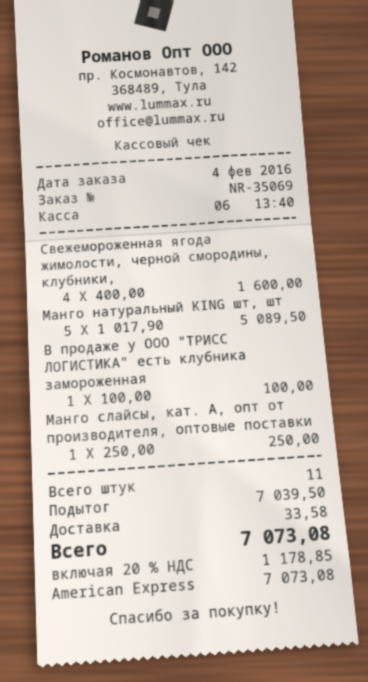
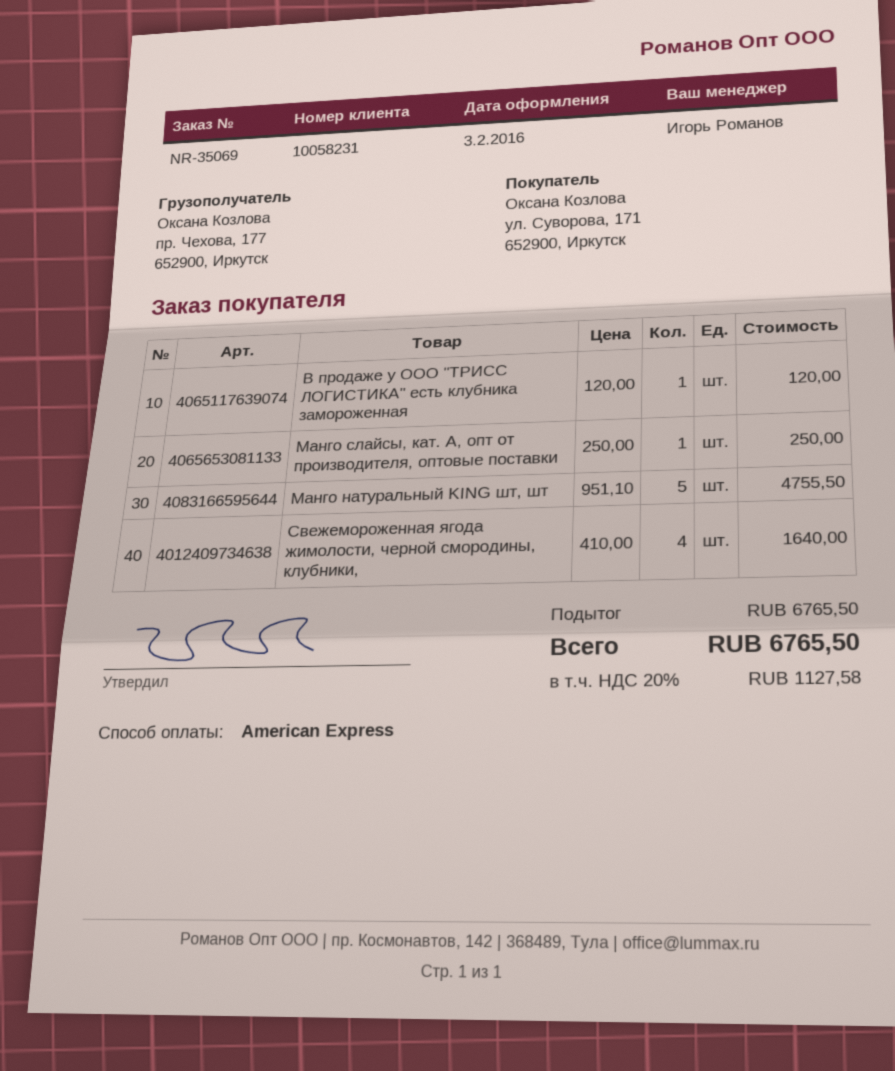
order date: 2016-02-04 -> 2016-02-03
Свежемороженная ягода жимолости, черной смородины, клубники,: 4 x 400.00 = 1600.00 -> 4 x 410.00 = 1640.00
Манго натуральный KING шт, шт: 5 x 1017.90 = 5089.50 -> 5 x 951.10 = 4755.50
В продаже у ООО "ТРИСС ЛОГИСТИКА" есть клубника замороженная: 1 x 100.00 = 100.00 -> 1 x 120.00 = 120.00
subtotal: 7039.50 -> 6765.50
shipping: 33.58 -> none
tax: 20% = 1178.85 -> 20% = 1127.58
total: 7073.08 -> 6765.50

